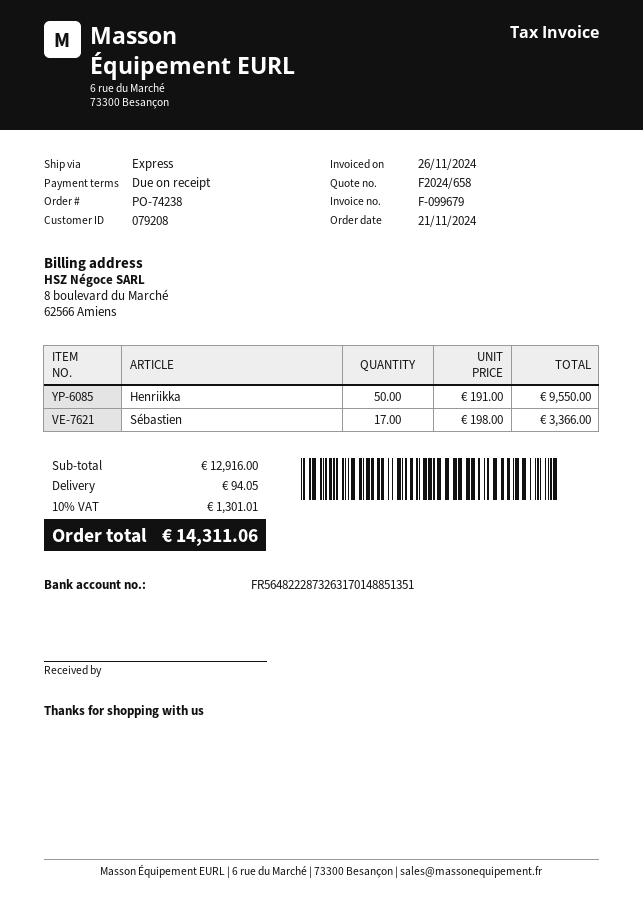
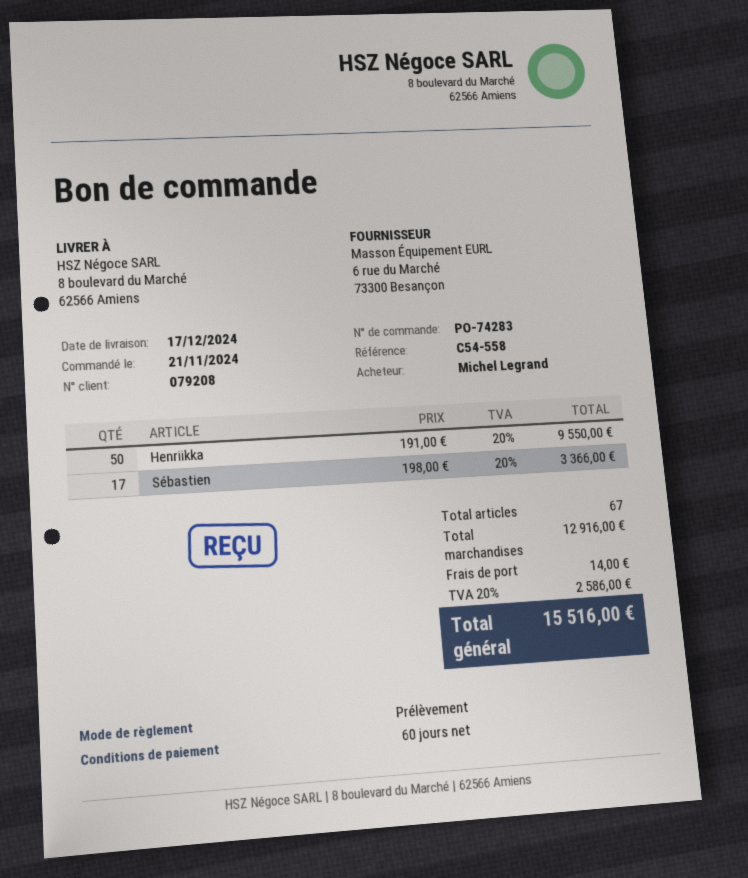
order number: PO-74238 -> PO-74283
payment terms: on receipt -> 60 days
shipping: 94.05 -> 14.00
tax: 10% = 1301.01 -> 20% = 2586.00
total: 14311.06 -> 15516.00

